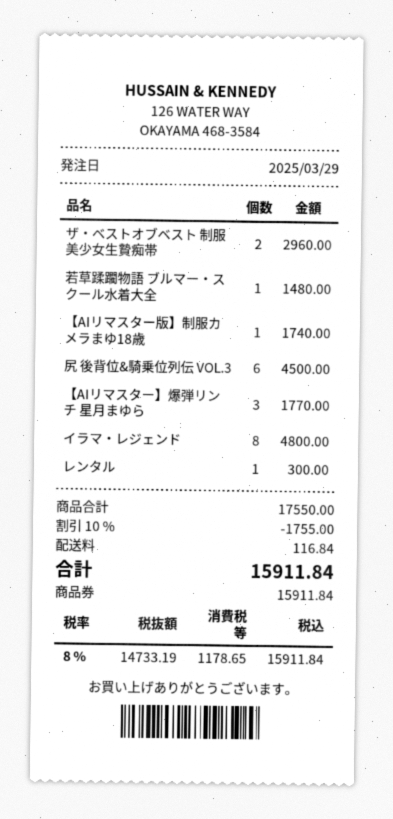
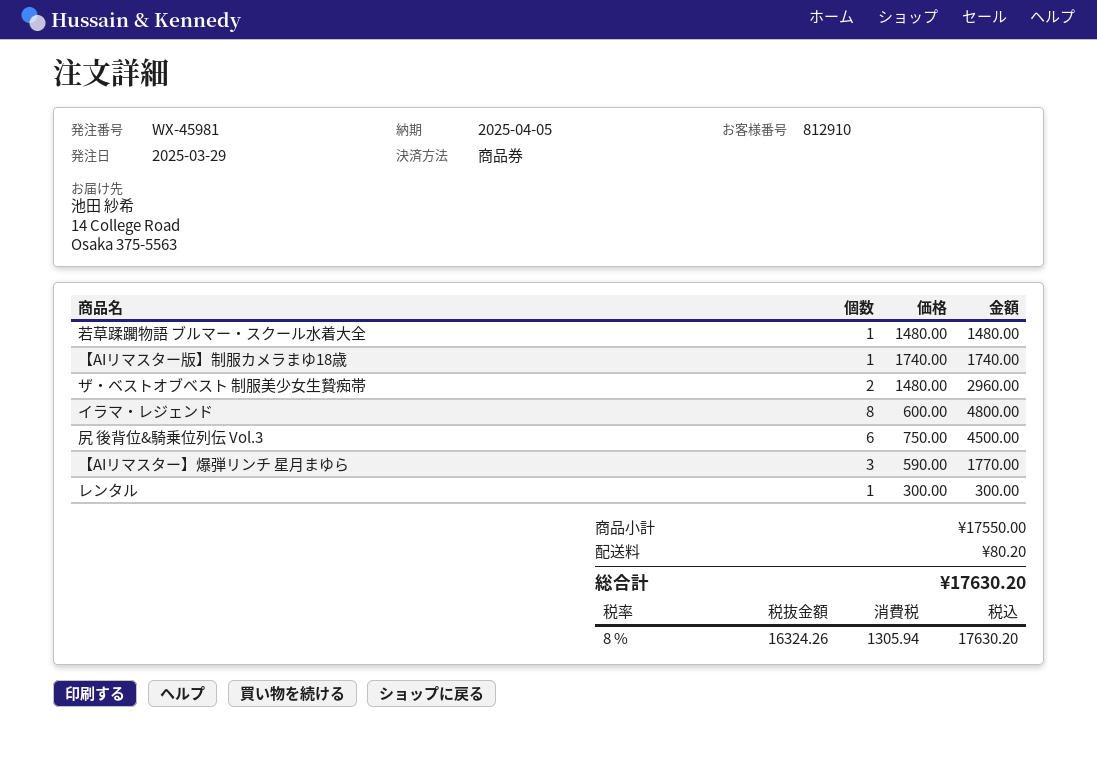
discount: 10% = 1755.00 -> none
shipping: 116.84 -> 80.20
net: 14733.19 -> 16324.26
tax: 8% = 1178.65 -> 8% = 1305.94
total: 15911.84 -> 17630.20

